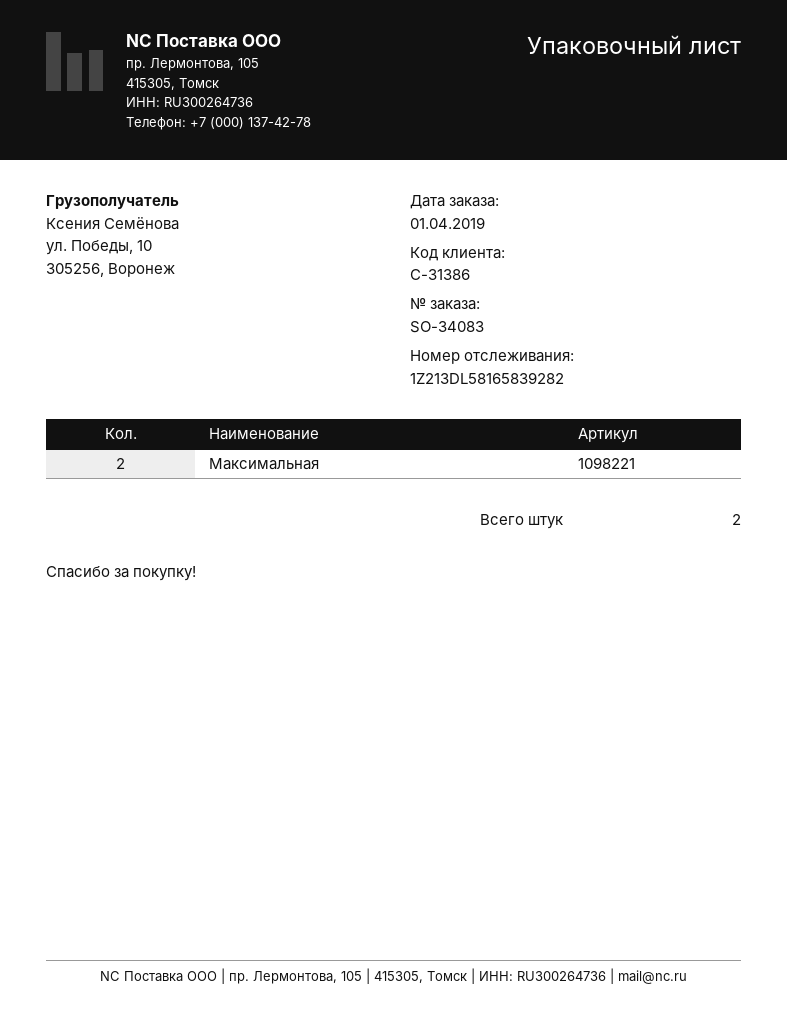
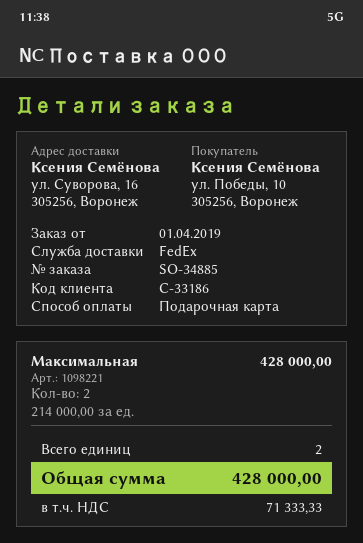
order number: SO-34083 -> SO-34885
customer number: C-31386 -> C-33186
ship to: ул. Победы, 10, 305256, Воронеж -> ул. Суворова, 16, 305256, Воронеж

